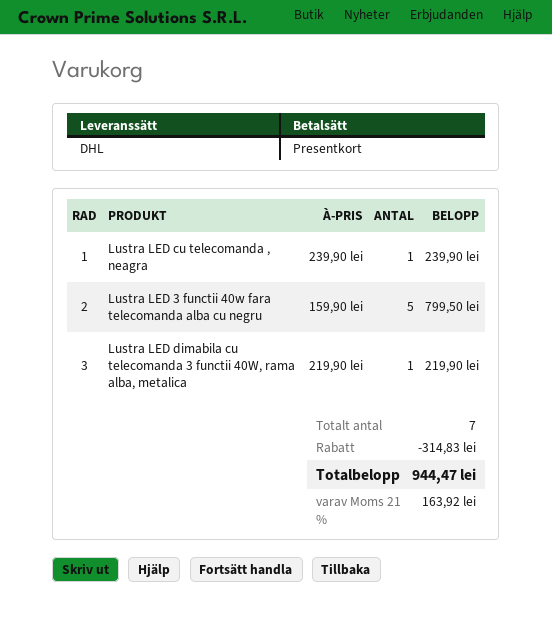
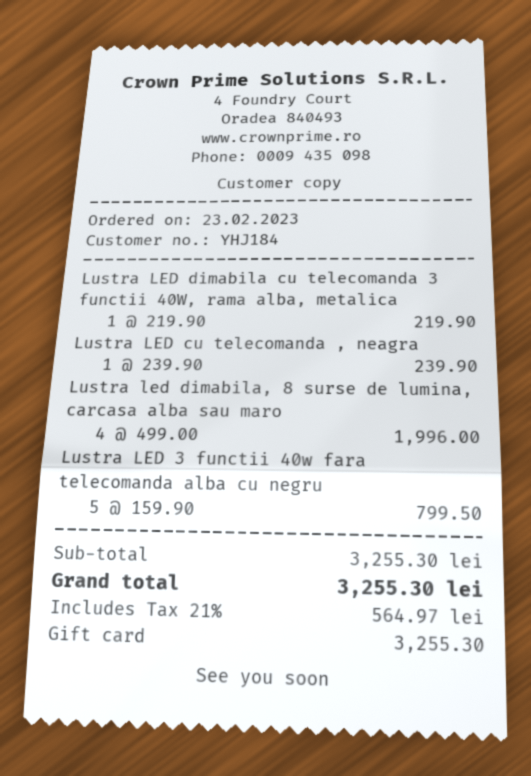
Lustra led dimabila, 8 surse de lumina, carcasa alba sau maro: none -> 4 x 499.00 = 1996.00
discount: 314.83 -> none
tax: 21% = 163.92 -> 21% = 564.97
total: 944.47 -> 3255.30

